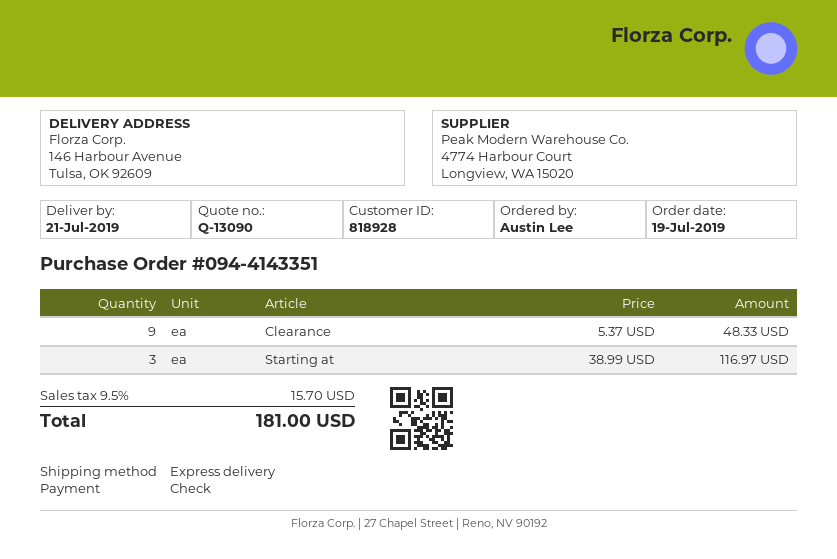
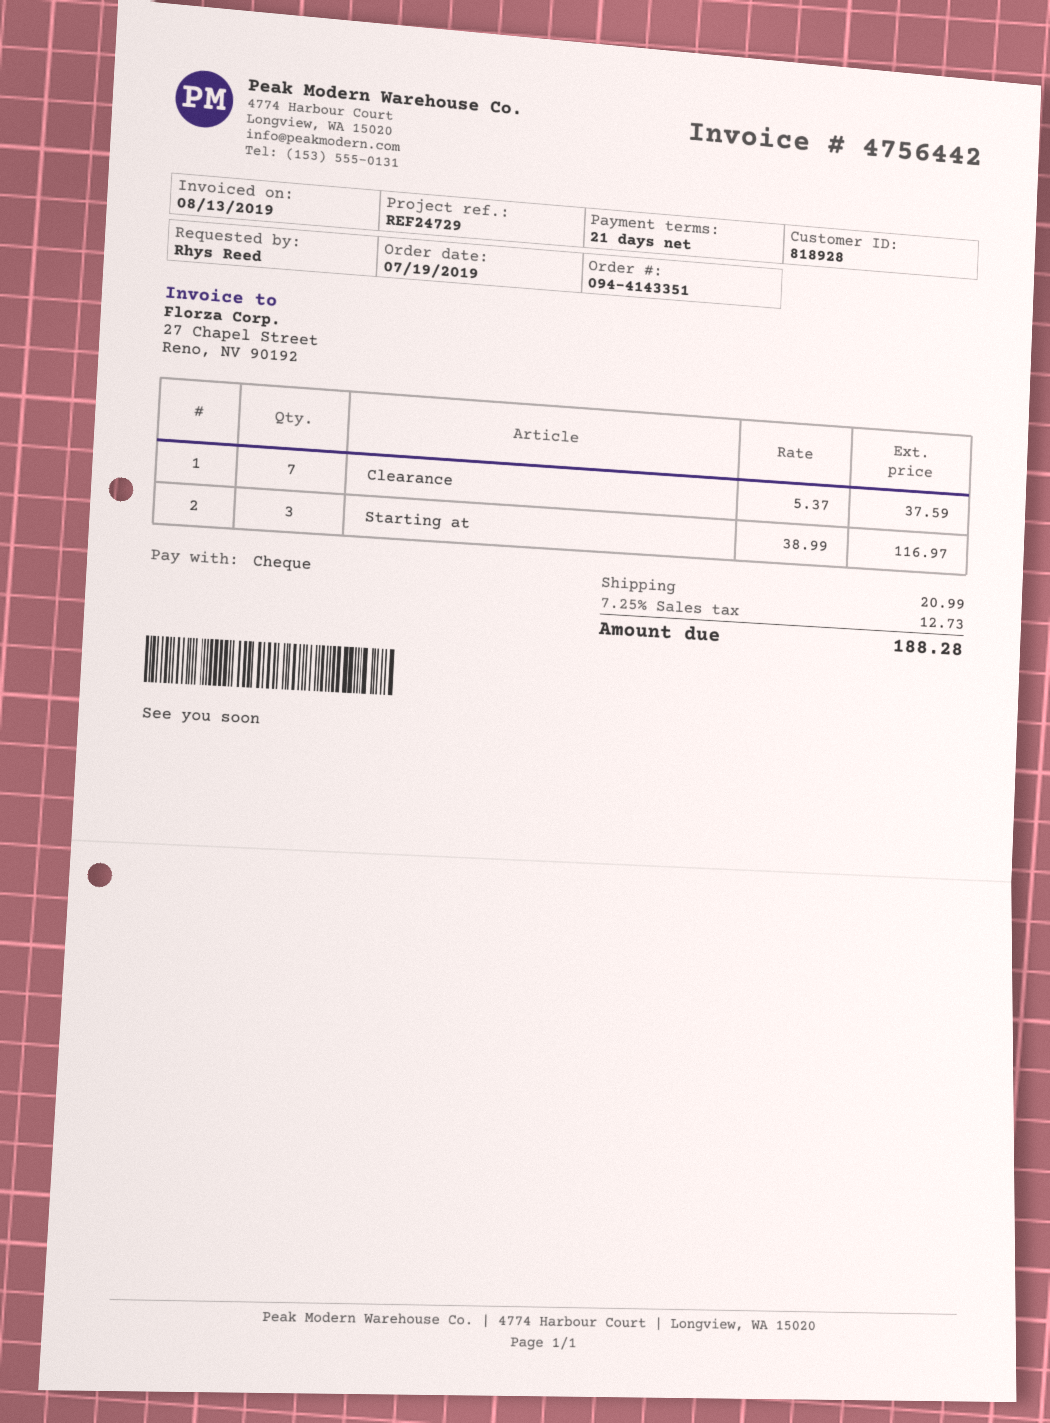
ordered by: Austin Lee -> Rhys Reed
Clearance: 9 x 5.37 = 48.33 -> 7 x 5.37 = 37.59
shipping: none -> 20.99
tax: 9.5% = 15.70 -> 7.25% = 12.73
total: 181.00 -> 188.28

